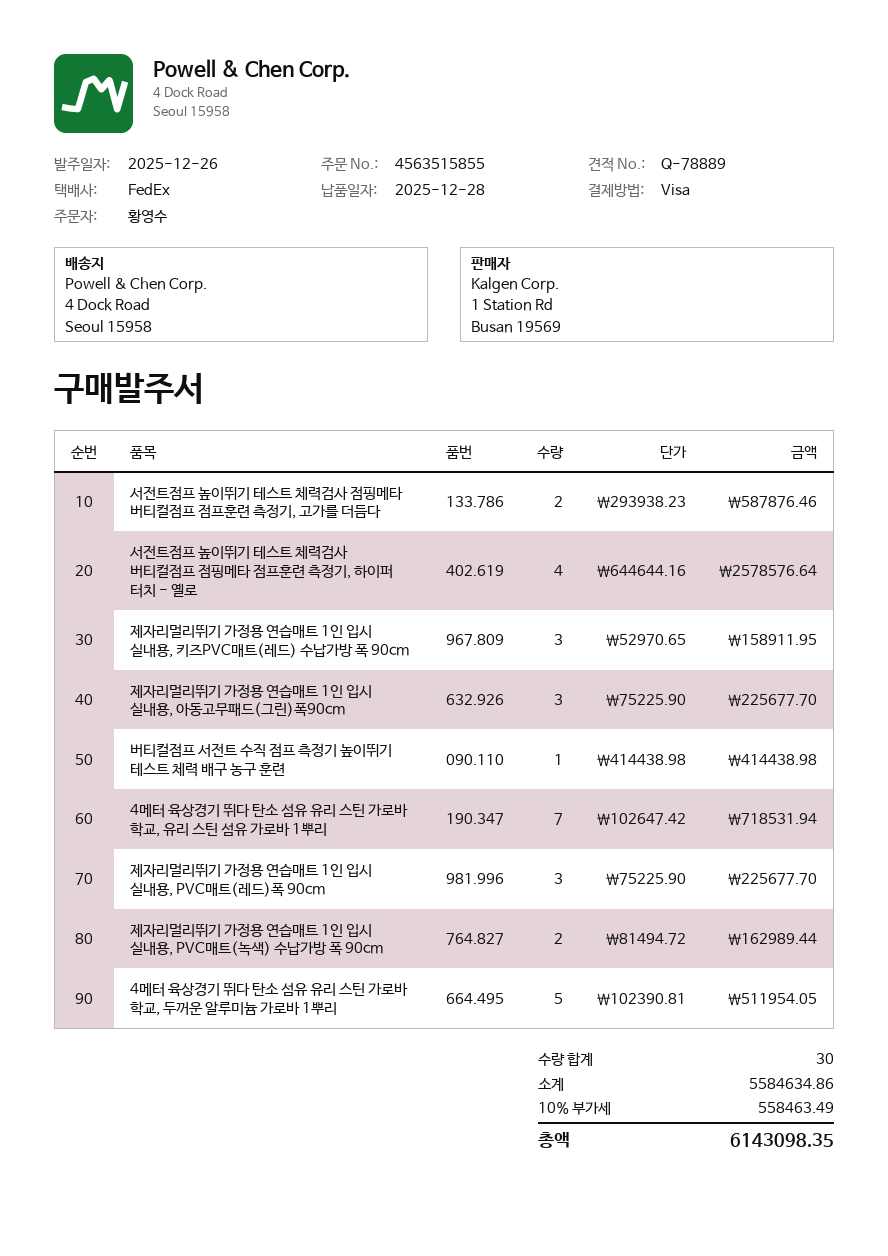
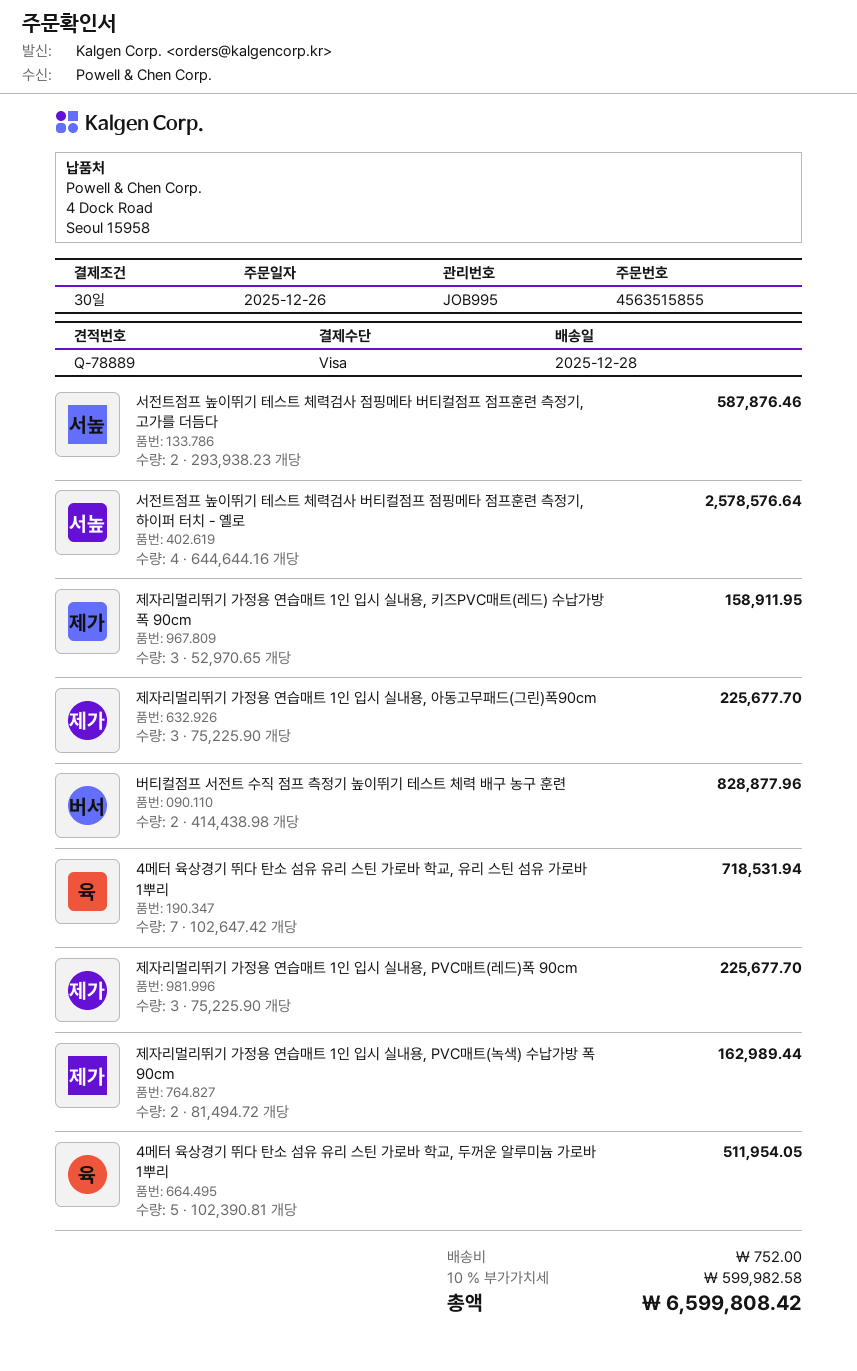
버티컬점프 서전트 수직 점프 측정기 높이뛰기 테스트 체력 배구 농구 훈련: 1 x 414438.98 = 414438.98 -> 2 x 414438.98 = 828877.96
shipping: none -> 752.00
tax: 10% = 558463.49 -> 10% = 599982.58
total: 6143098.35 -> 6599808.42

